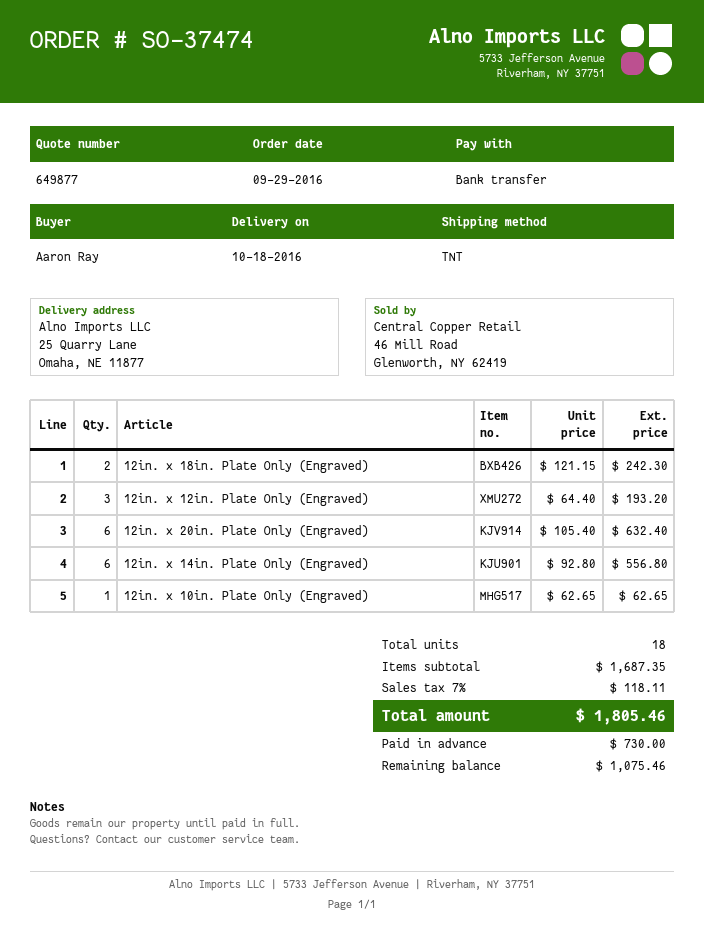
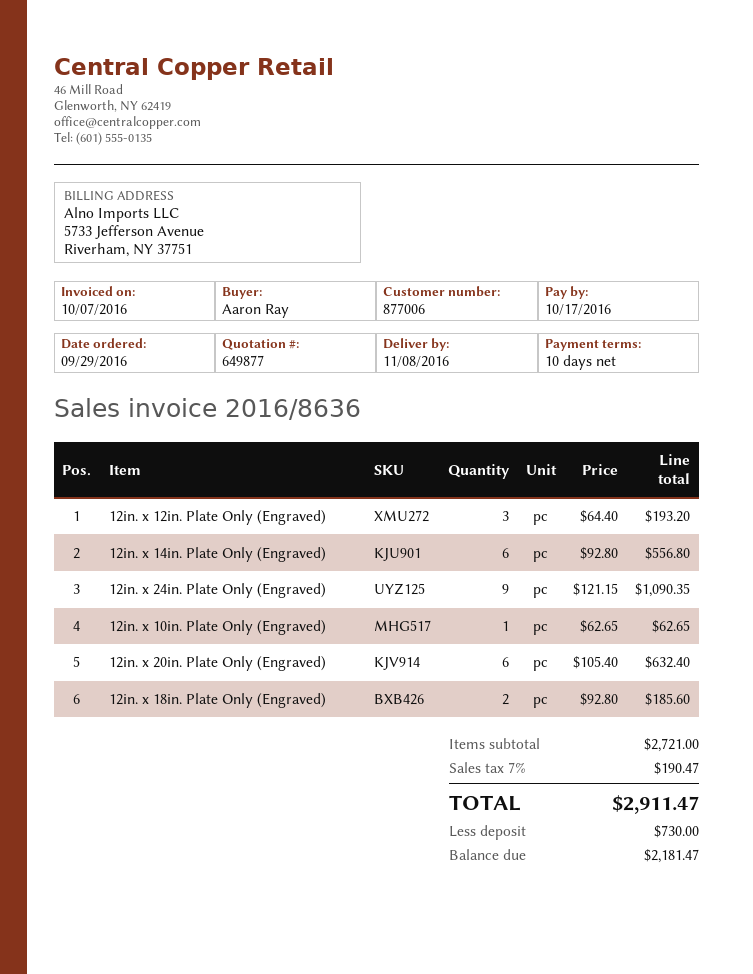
delivery date: 2016-10-18 -> 2016-11-08
12in. x 18in. Plate Only (Engraved): 2 x 121.15 = 242.30 -> 2 x 92.80 = 185.60
12in. x 24in. Plate Only (Engraved): none -> 9 x 121.15 = 1090.35
subtotal: 1687.35 -> 2721.00
tax: 7% = 118.11 -> 7% = 190.47
total: 1805.46 -> 2911.47
balance: 1075.46 -> 2181.47

